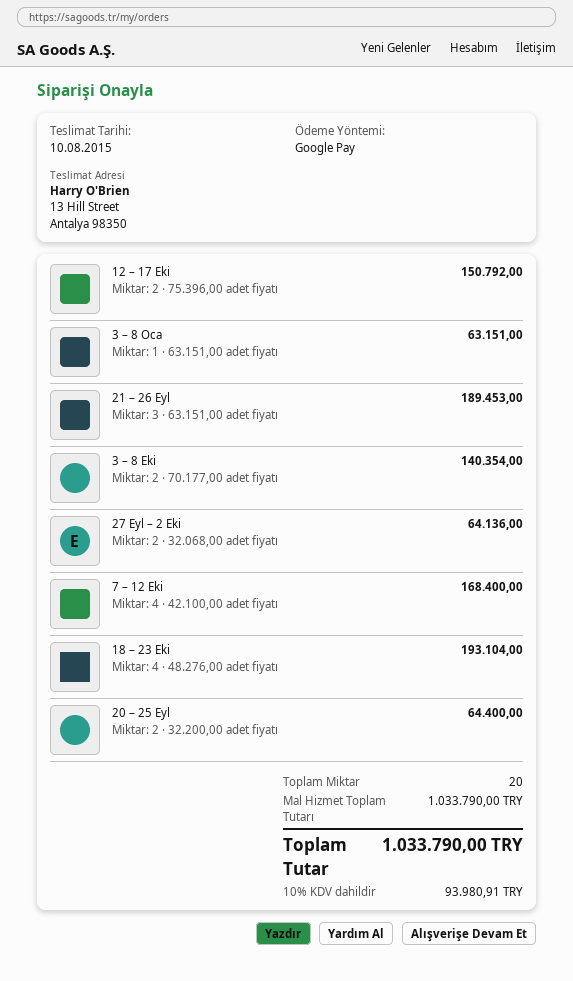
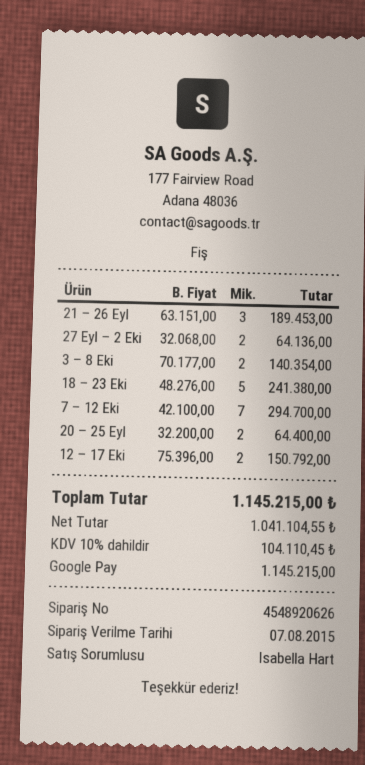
3 – 8 Oca: 1 x 63151.00 = 63151.00 -> none
7 – 12 Eki: 4 x 42100.00 = 168400.00 -> 7 x 42100.00 = 294700.00
18 – 23 Eki: 4 x 48276.00 = 193104.00 -> 5 x 48276.00 = 241380.00
tax: 10% = 93980.91 -> 10% = 104110.45
total: 1033790.00 -> 1145215.00

